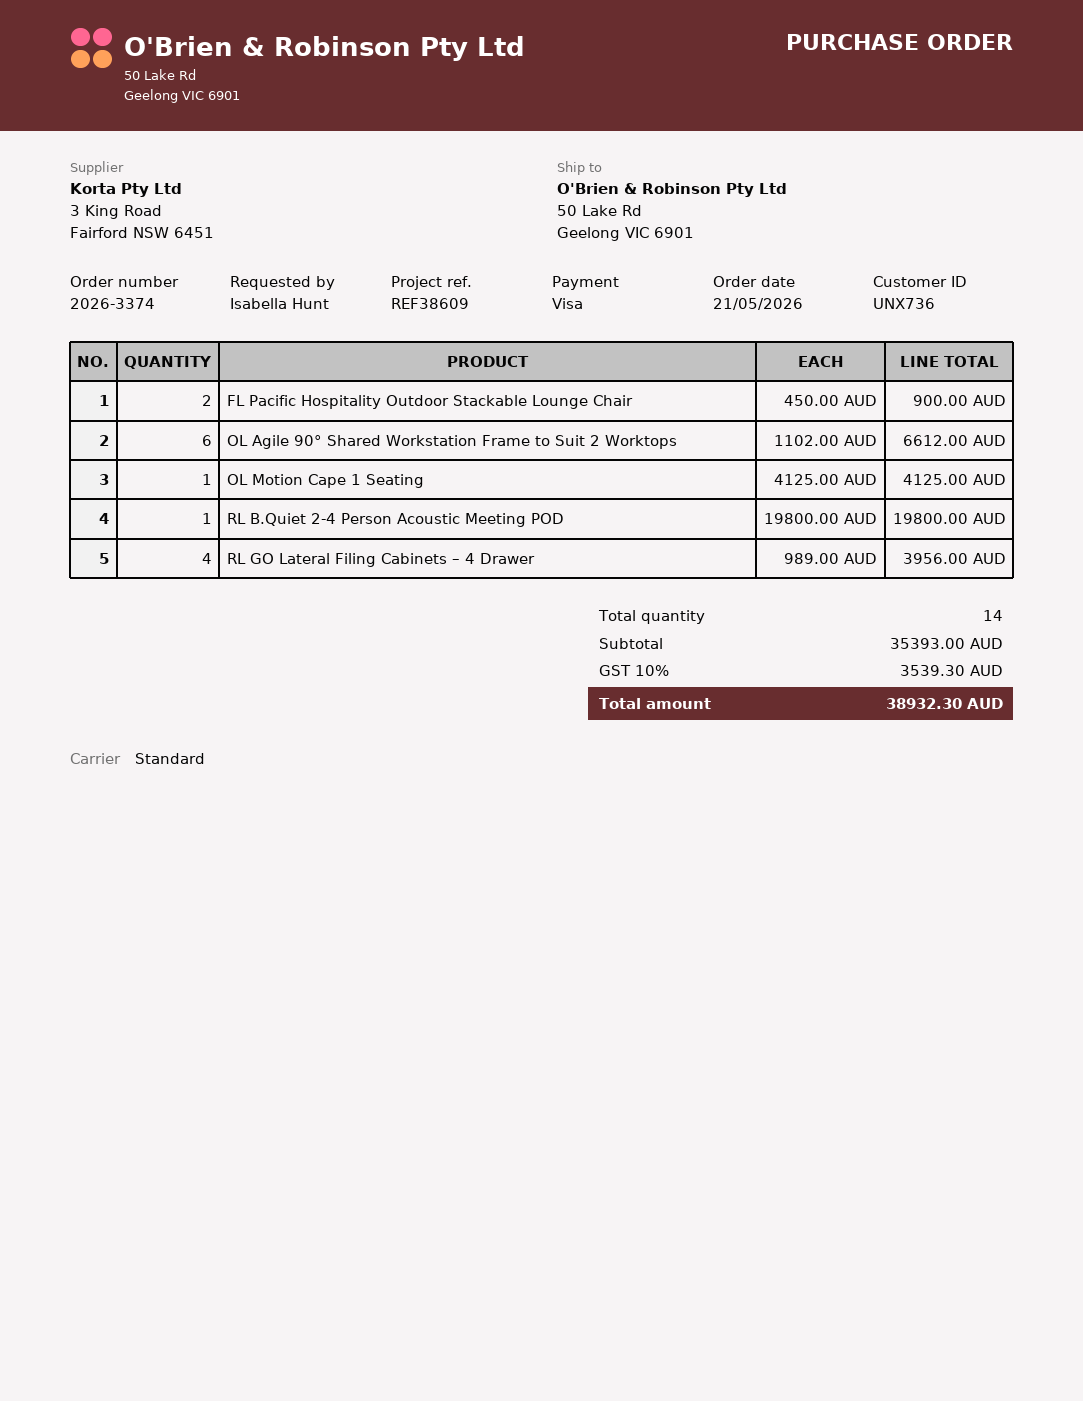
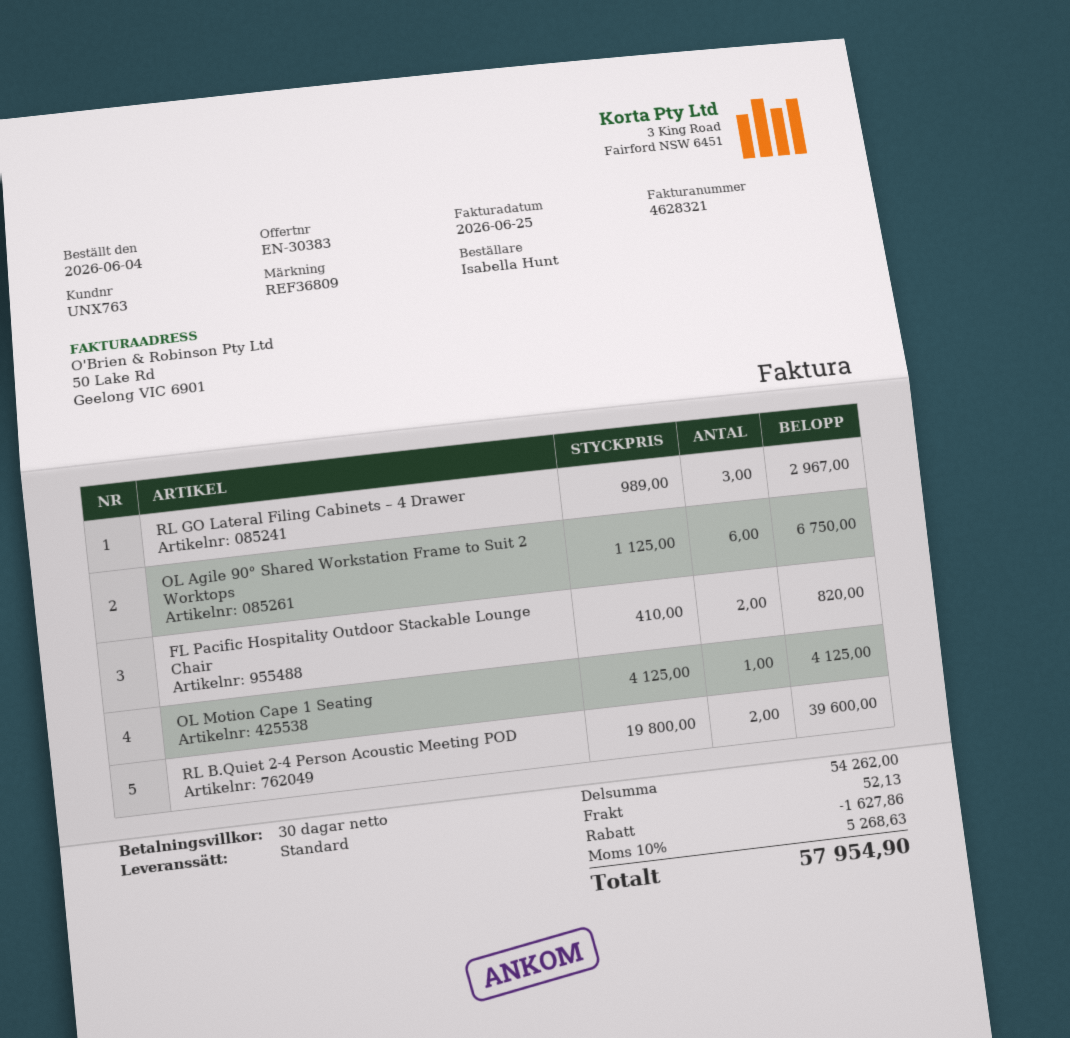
order date: 2026-05-21 -> 2026-06-04
customer number: UNX736 -> UNX763
reference: REF38609 -> REF36809
FL Pacific Hospitality Outdoor Stackable Lounge Chair: 2 x 450.00 = 900.00 -> 2 x 410.00 = 820.00
OL Agile 90° Shared Workstation Frame to Suit 2 Worktops: 6 x 1102.00 = 6612.00 -> 6 x 1125.00 = 6750.00
RL B.Quiet 2-4 Person Acoustic Meeting POD: 1 x 19800.00 = 19800.00 -> 2 x 19800.00 = 39600.00
RL GO Lateral Filing Cabinets – 4 Drawer: 4 x 989.00 = 3956.00 -> 3 x 989.00 = 2967.00
subtotal: 35393.00 -> 54262.00
discount: none -> 1627.86
shipping: none -> 52.13
tax: 10% = 3539.30 -> 10% = 5268.63
total: 38932.30 -> 57954.90

